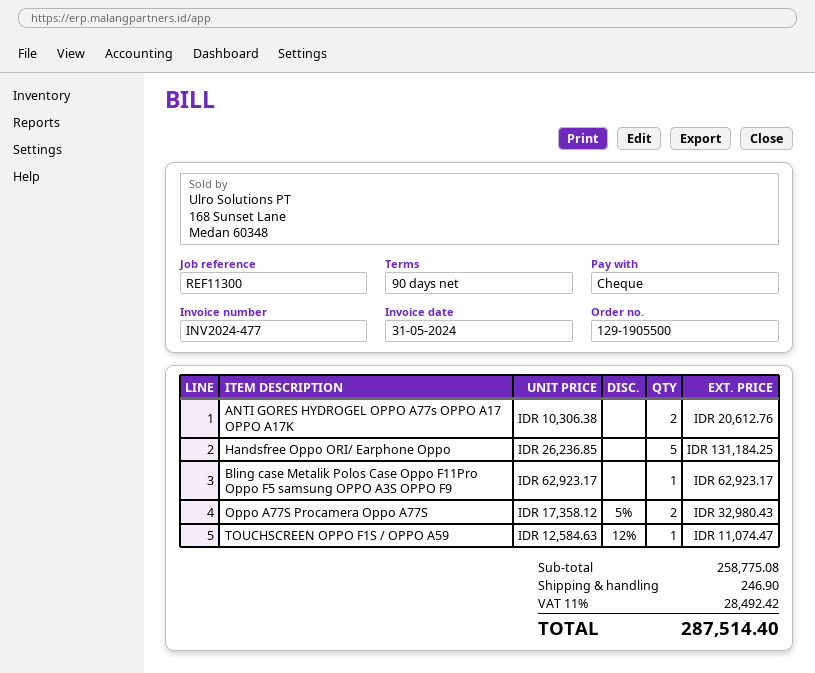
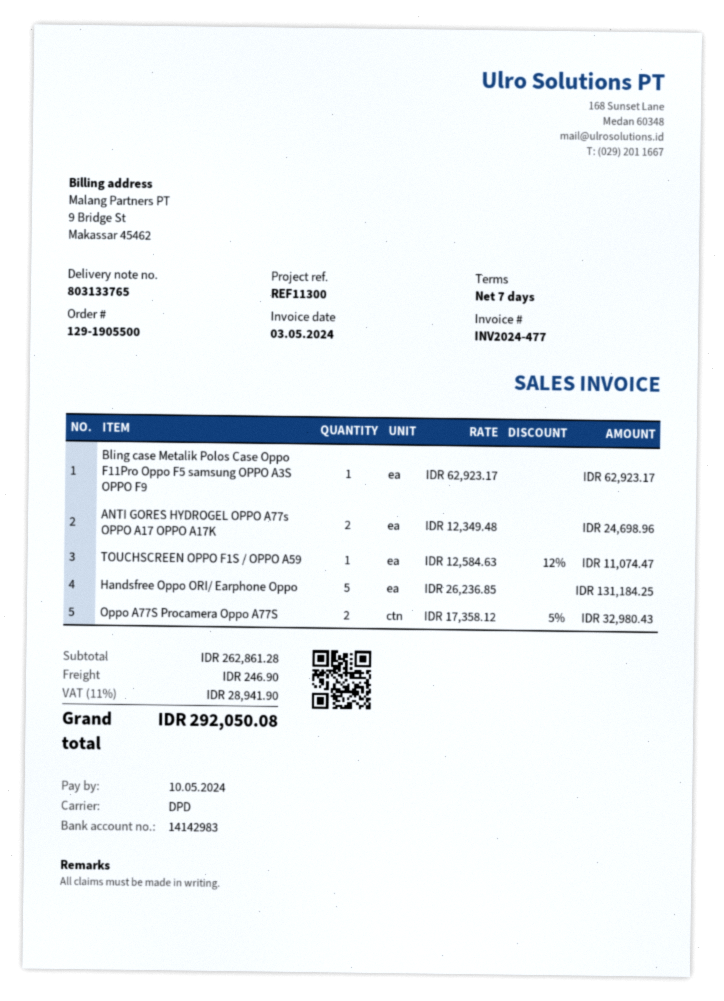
invoice date: 2024-05-31 -> 2024-05-03
payment terms: 90 days -> 7 days
ANTI GORES HYDROGEL OPPO A77s OPPO A17 OPPO A17K: 2 x 10306.38 = 20612.76 -> 2 x 12349.48 = 24698.96
subtotal: 258775.08 -> 262861.28
tax: 11% = 28492.42 -> 11% = 28941.90
total: 287514.40 -> 292050.08

